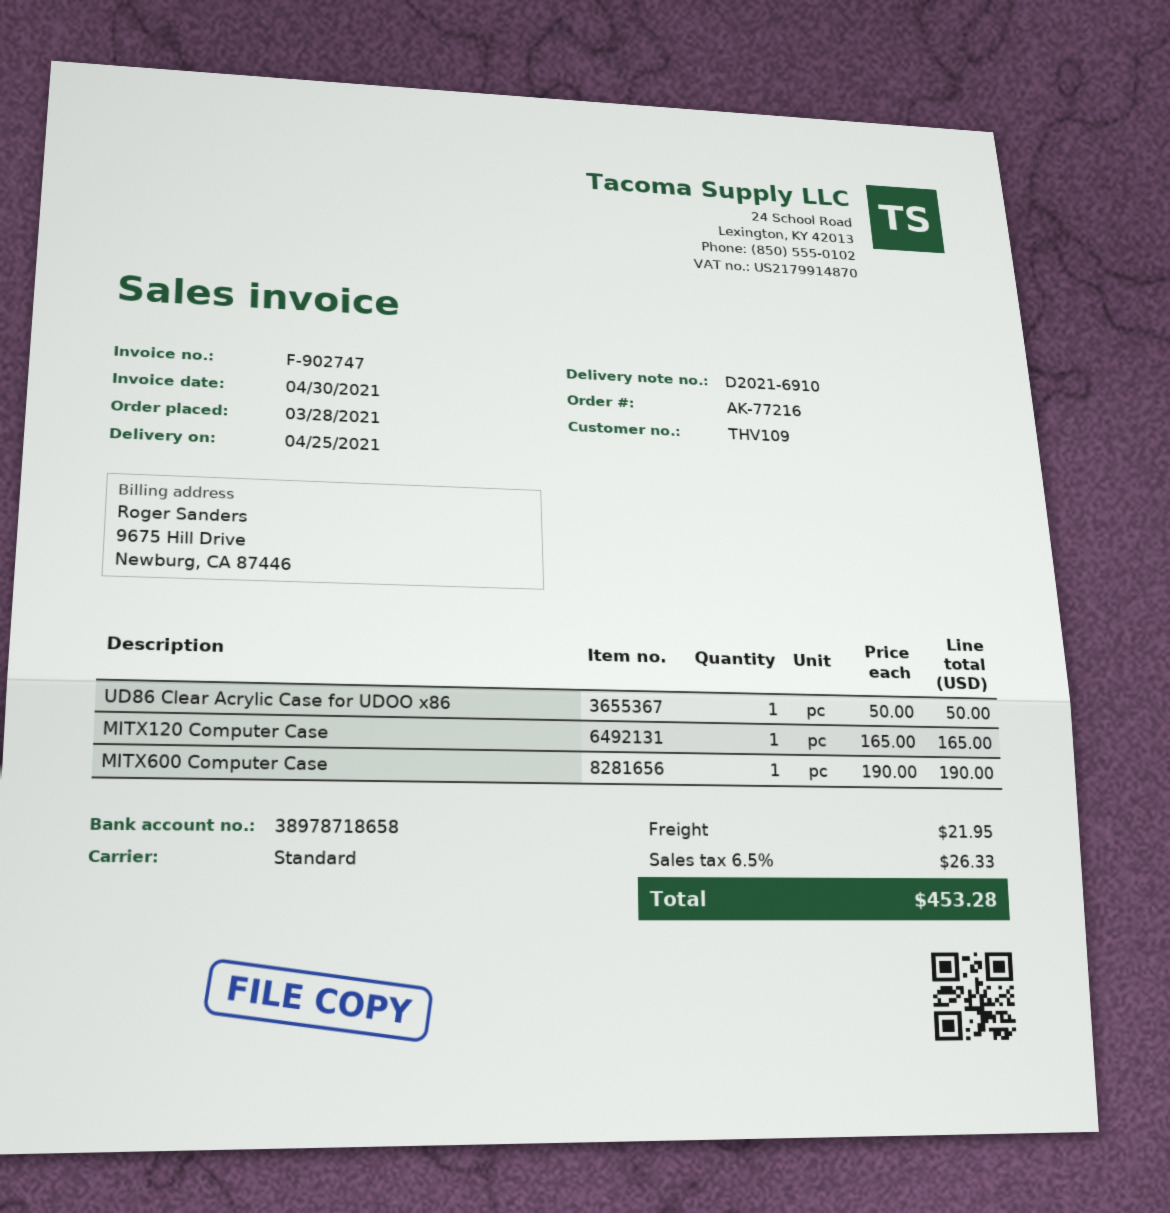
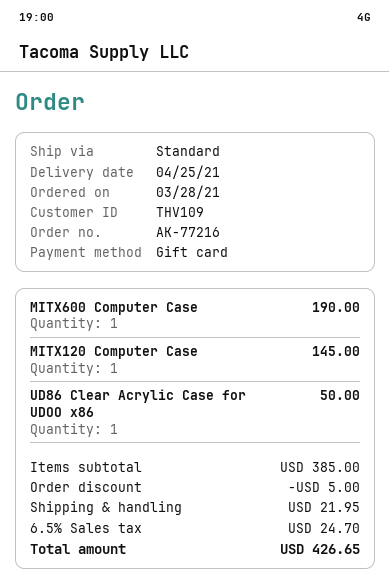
MITX120 Computer Case: 1 for 165.00 -> 1 for 145.00
discount: none -> 5.00
tax: 6.5% = 26.33 -> 6.5% = 24.70
total: 453.28 -> 426.65

